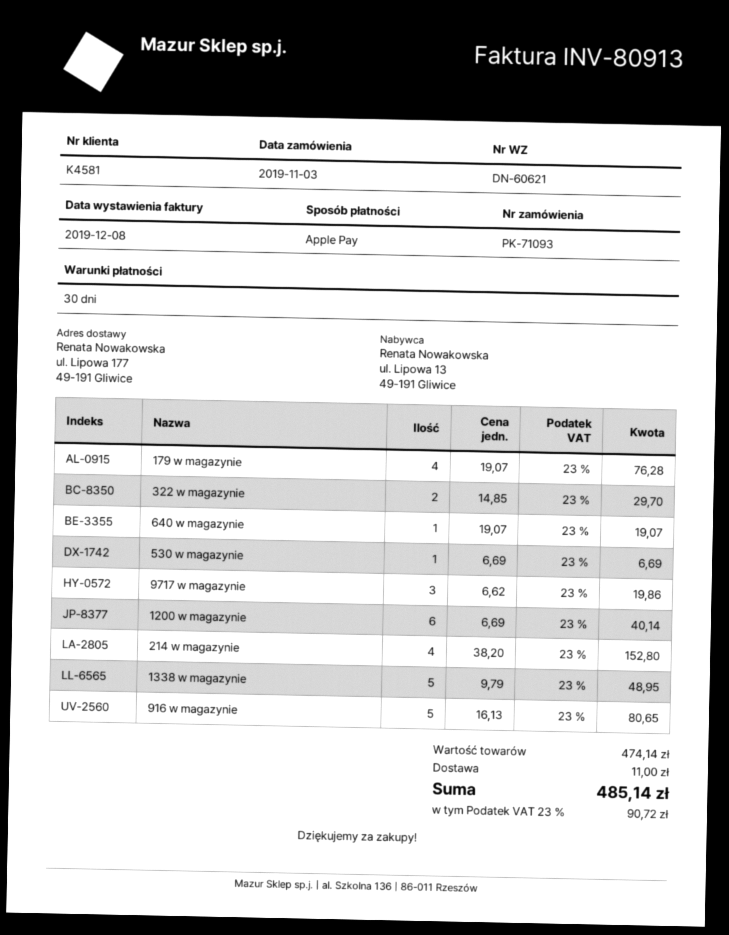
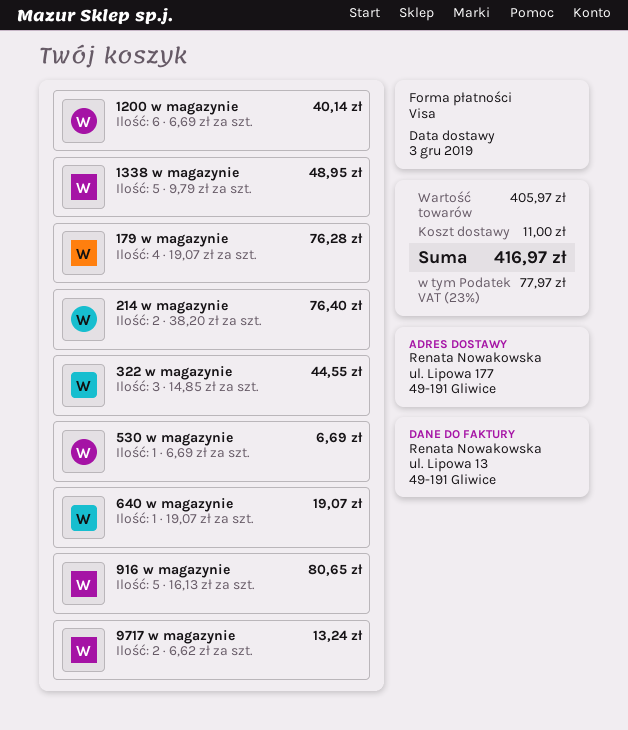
payment method: Apple Pay -> Visa
322 w magazynie: 2 x 14.85 = 29.70 -> 3 x 14.85 = 44.55
9717 w magazynie: 3 x 6.62 = 19.86 -> 2 x 6.62 = 13.24
214 w magazynie: 4 x 38.20 = 152.80 -> 2 x 38.20 = 76.40
subtotal: 474.14 -> 405.97
tax: 23% = 90.72 -> 23% = 77.97
total: 485.14 -> 416.97

